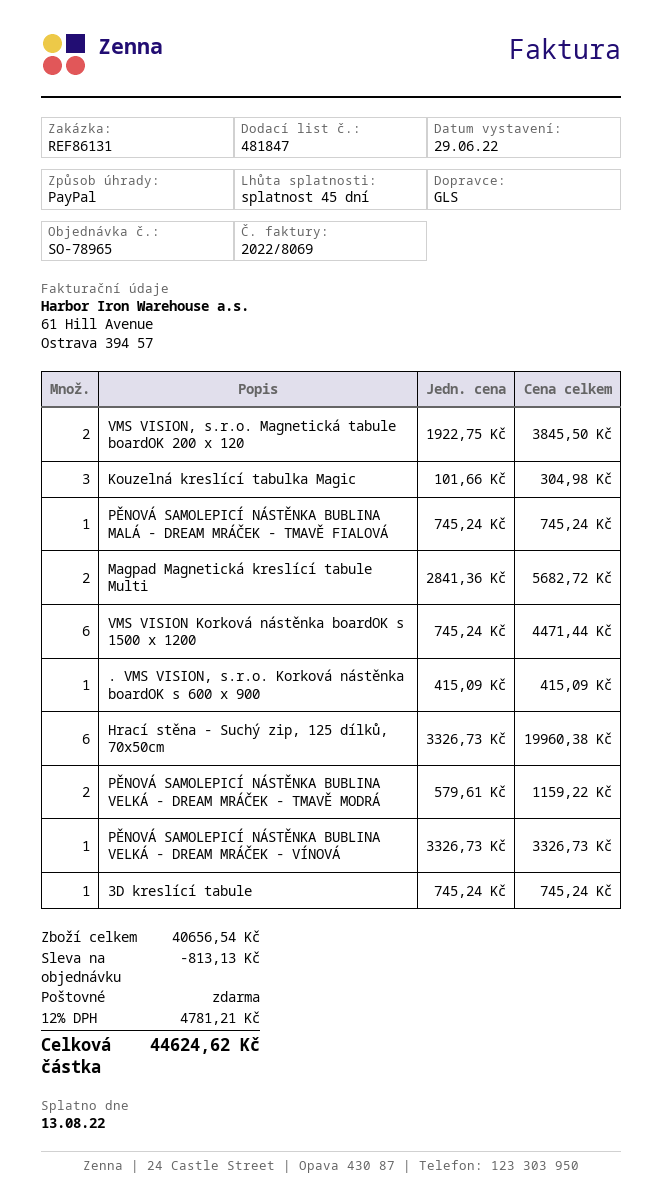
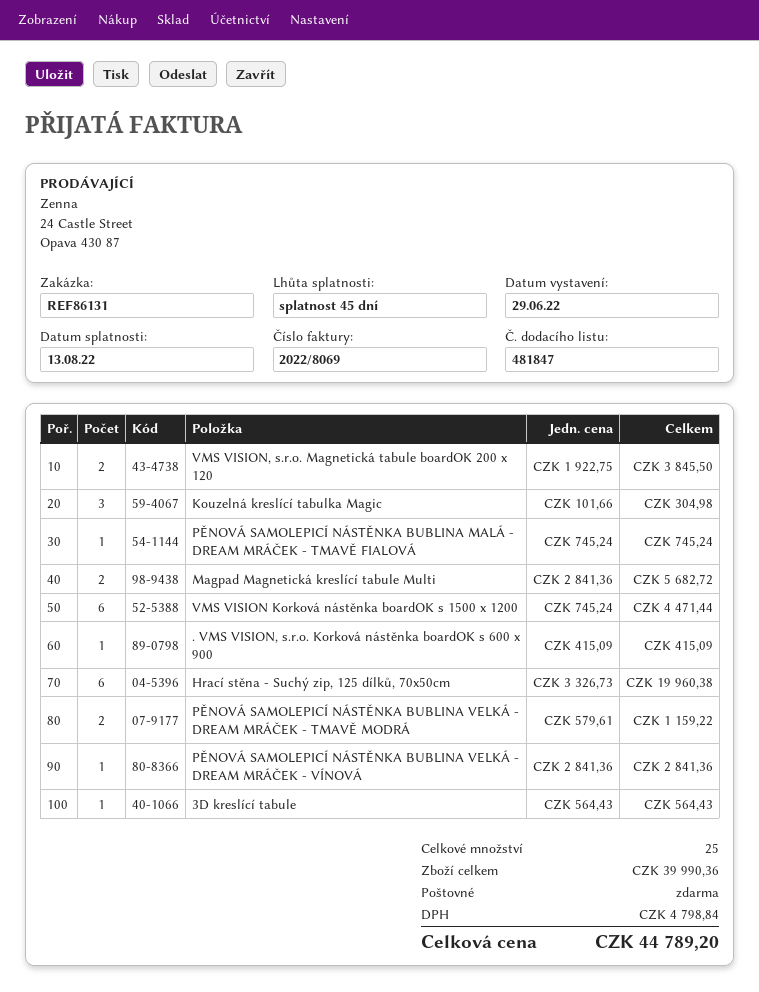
PĚNOVÁ SAMOLEPICÍ NÁSTĚNKA BUBLINA VELKÁ - DREAM MRÁČEK - VÍNOVÁ: 1 x 3326.73 = 3326.73 -> 1 x 2841.36 = 2841.36
3D kreslící tabule: 1 x 745.24 = 745.24 -> 1 x 564.43 = 564.43
subtotal: 40656.54 -> 39990.36
discount: 813.13 -> none
tax: 4781.21 -> 4798.84
total: 44624.62 -> 44789.20

